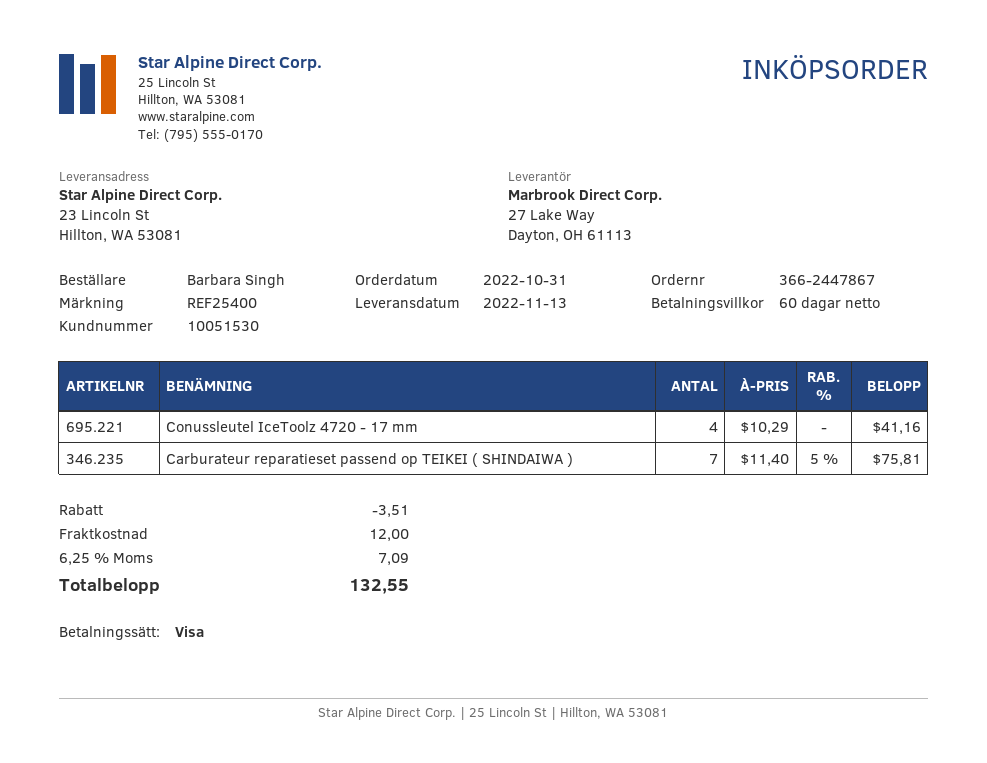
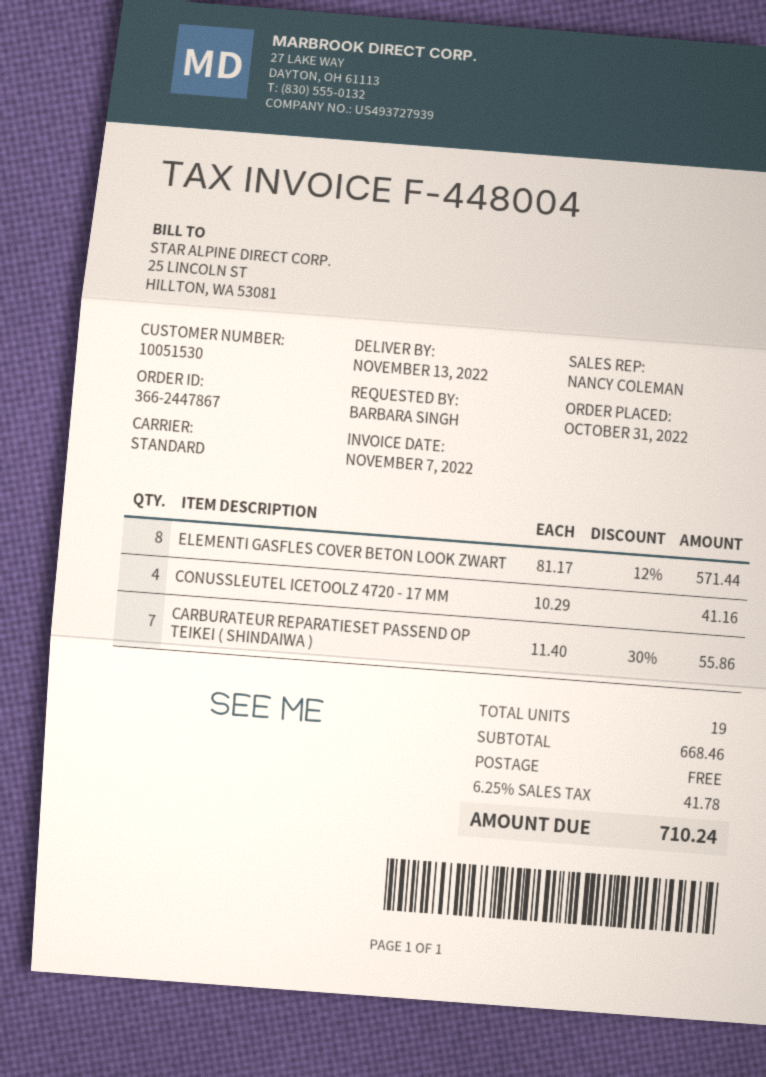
Carburateur reparatieset passend op TEIKEI ( SHINDAIWA ): 7 x 11.40 - 5% = 75.81 -> 7 x 11.40 - 30% = 55.86
ELEMENTI GASFLES COVER BETON LOOK ZWART: none -> 8 x 81.17 - 12% = 571.44
discount: 3.51 -> none
shipping: 12.00 -> 0.00
tax: 6.25% = 7.09 -> 6.25% = 41.78
total: 132.55 -> 710.24

